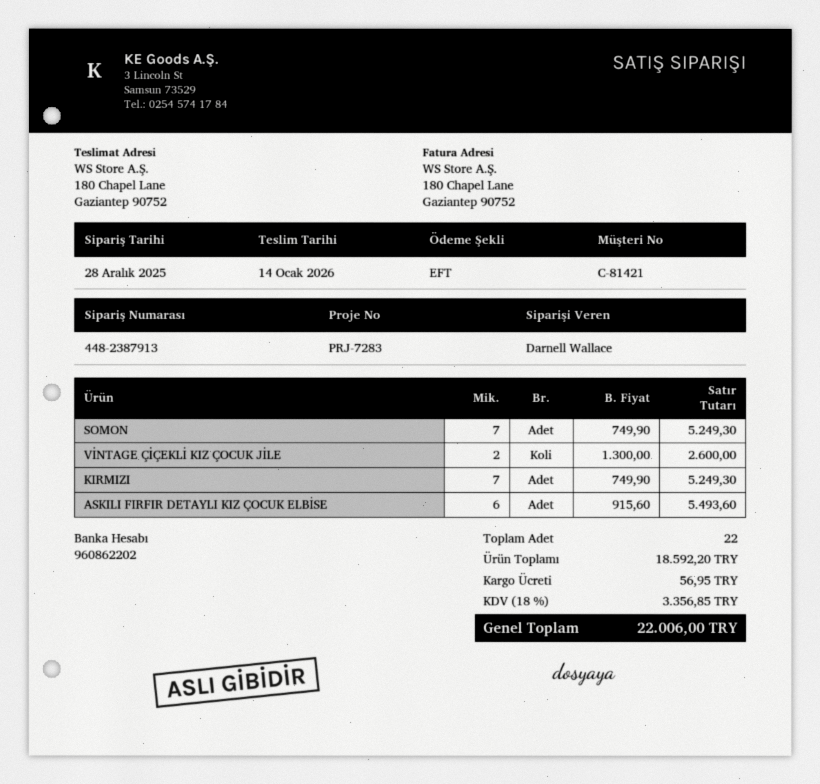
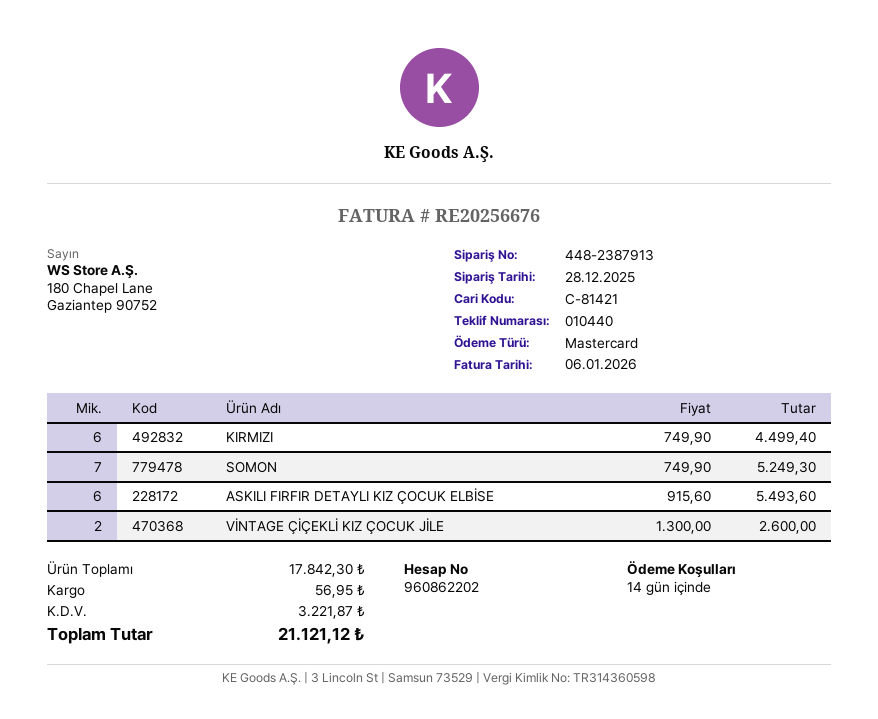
payment method: bank transfer -> Mastercard
KIRMIZI: 7 x 749.90 = 5249.30 -> 6 x 749.90 = 4499.40
subtotal: 18592.20 -> 17842.30
tax: 3356.85 -> 3221.87
total: 22006.00 -> 21121.12

